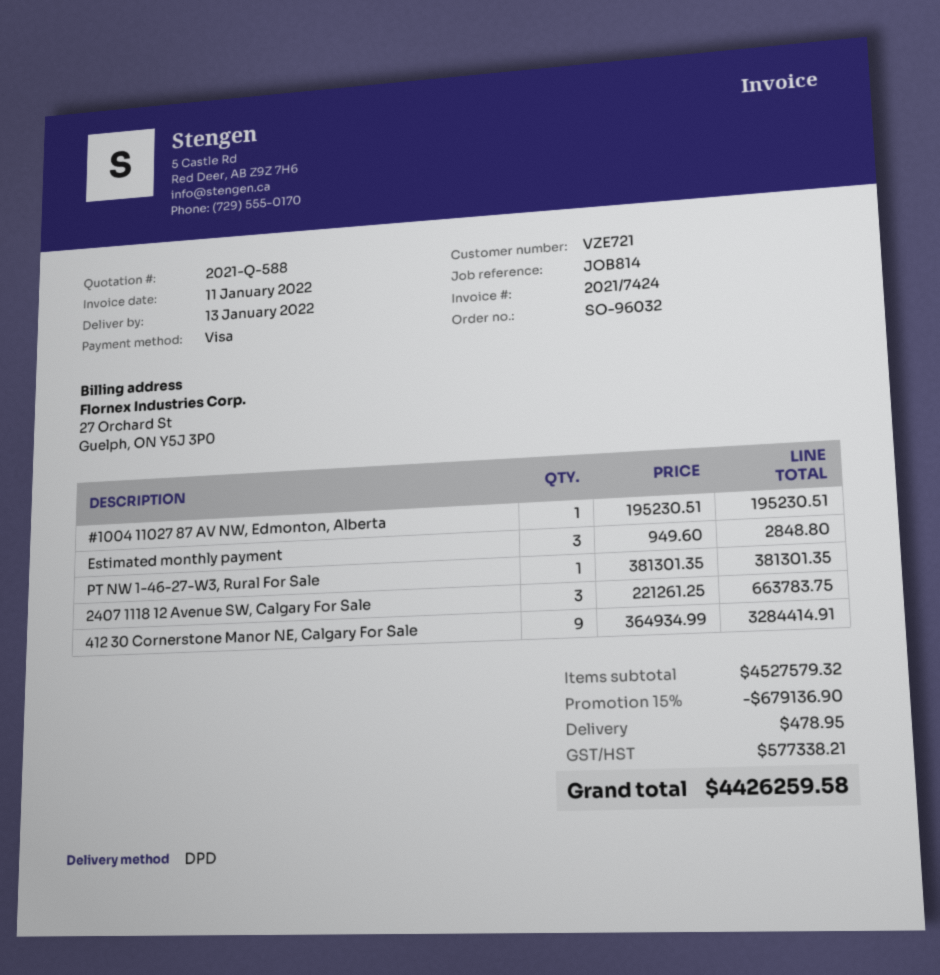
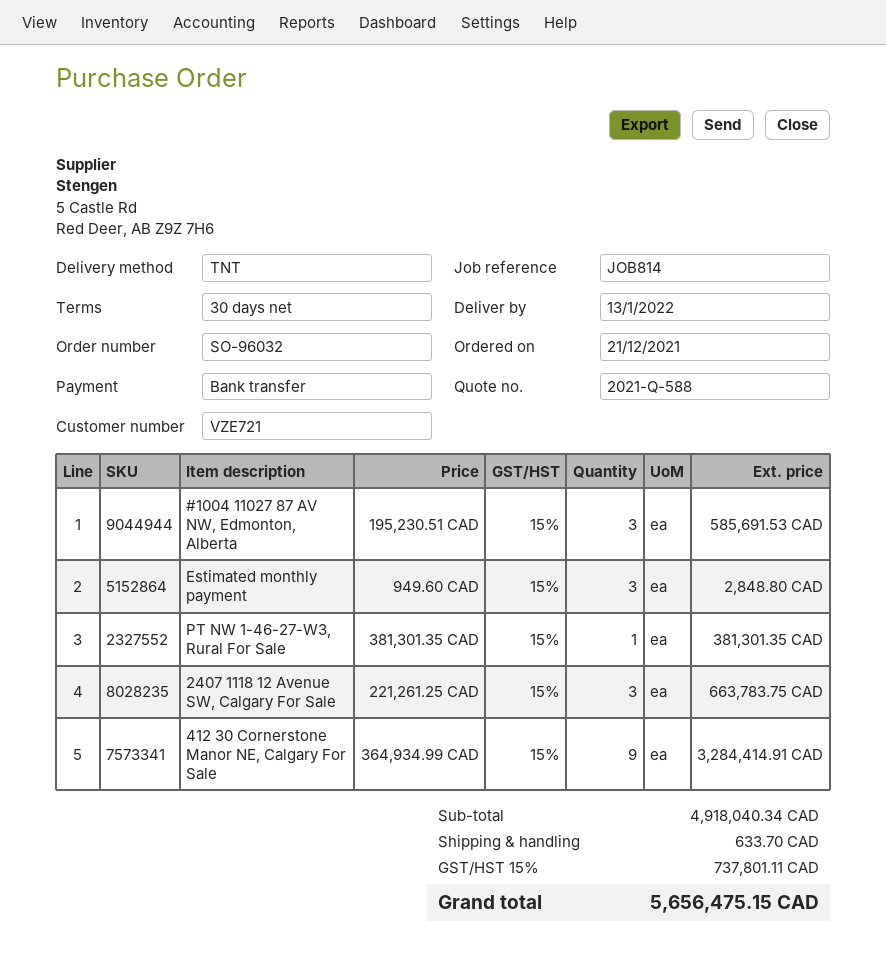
payment method: Visa -> bank transfer
shipping method: DPD -> TNT
#1004 11027 87 AV NW, Edmonton, Alberta: 1 x 195230.51 = 195230.51 -> 3 x 195230.51 = 585691.53
subtotal: 4527579.32 -> 4918040.34
discount: 15% = 679136.90 -> none
shipping: 478.95 -> 633.70
tax: 577338.21 -> 737801.11
total: 4426259.58 -> 5656475.15

